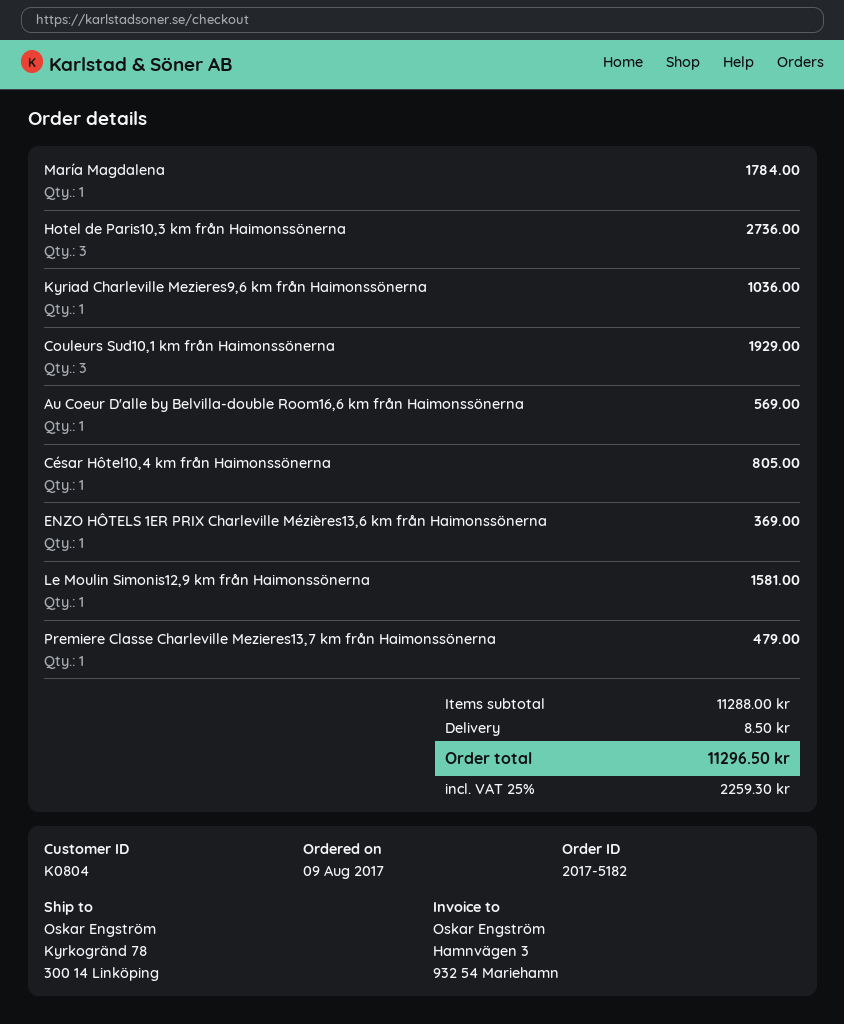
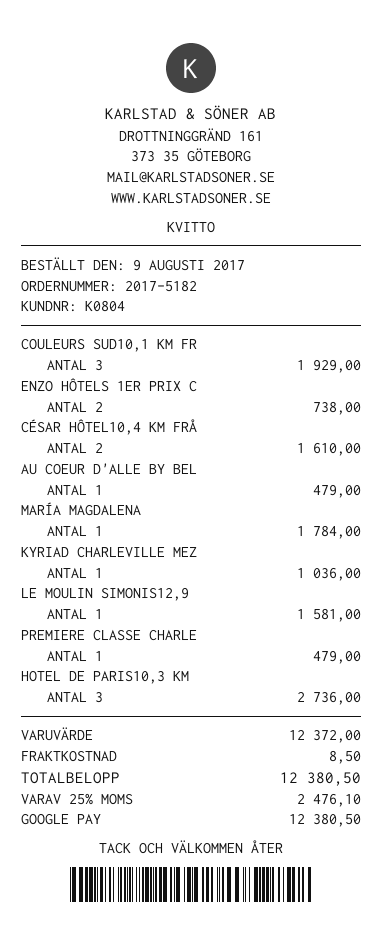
Au Coeur D'alle by Belvilla-double Room16,6 km från Haimonssönerna: 1 for 569.00 -> 1 for 479.00
César Hôtel10,4 km från Haimonssönerna: 1 for 805.00 -> 2 for 1610.00
ENZO HÔTELS 1ER PRIX Charleville Mézières13,6 km från Haimonssönerna: 1 for 369.00 -> 2 for 738.00
subtotal: 11288.00 -> 12372.00
tax: 25% = 2259.30 -> 25% = 2476.10
total: 11296.50 -> 12380.50

